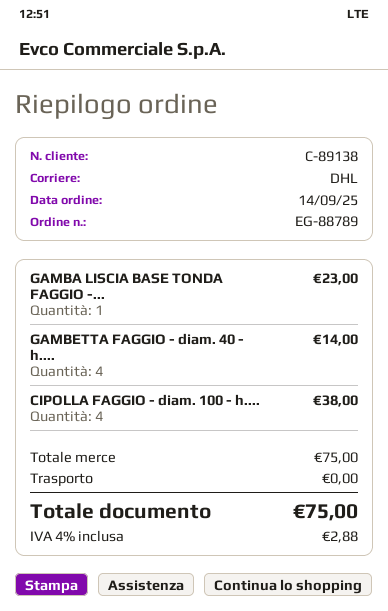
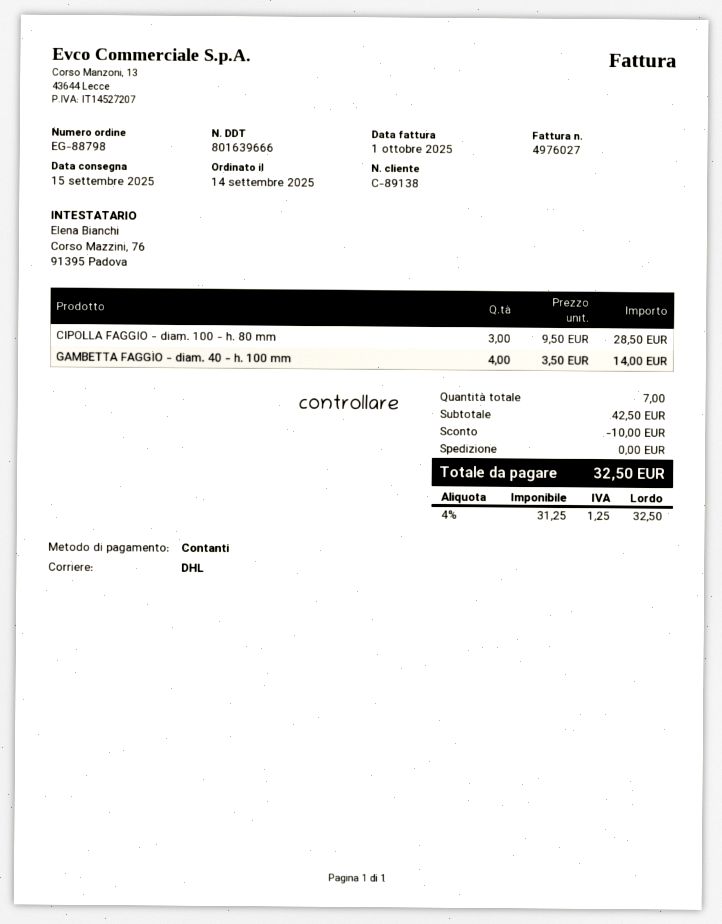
order number: EG-88789 -> EG-88798
GAMBA LISCIA BASE TONDA FAGGIO -...: 1 for 23.00 -> none
CIPOLLA FAGGIO - diam. 100 - h....: 4 for 38.00 -> 3 for 28.50
subtotal: 75.00 -> 42.50
discount: none -> 10.00
tax: 4% = 2.88 -> 4% = 1.25
total: 75.00 -> 32.50

